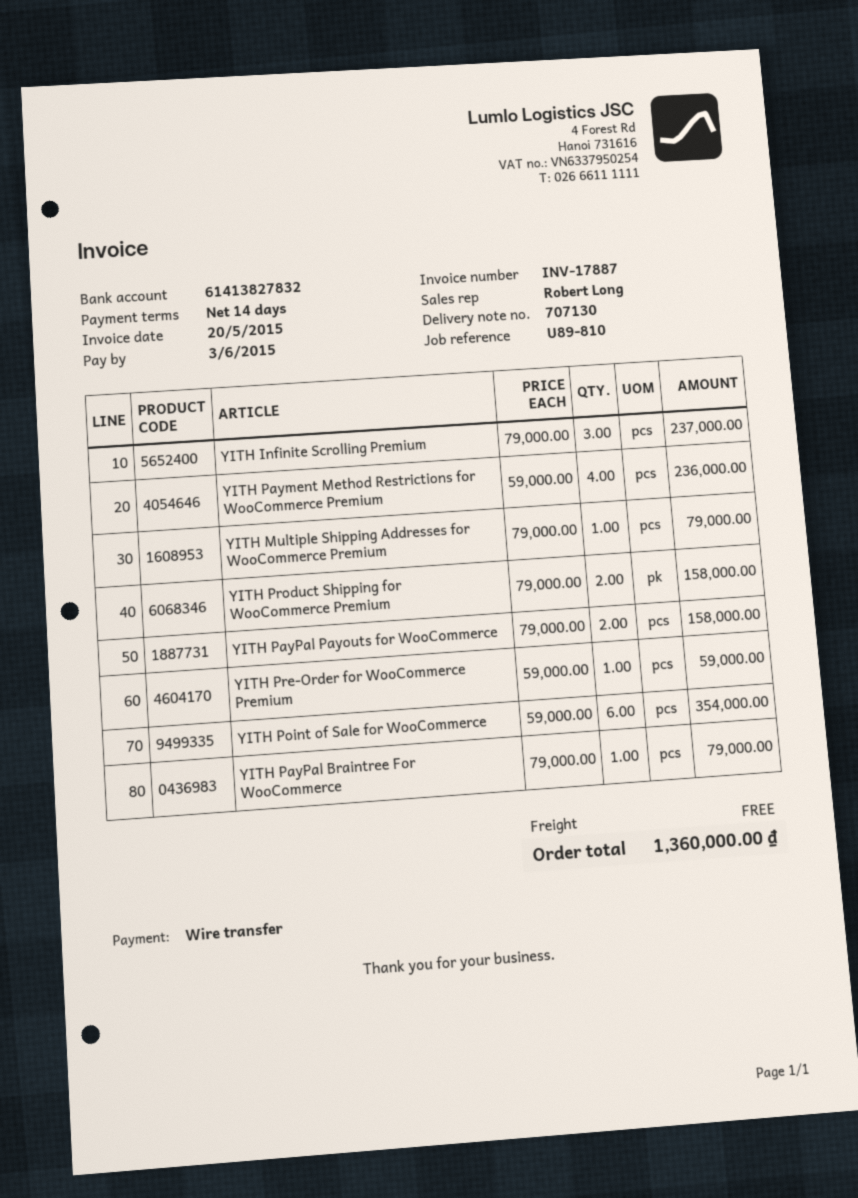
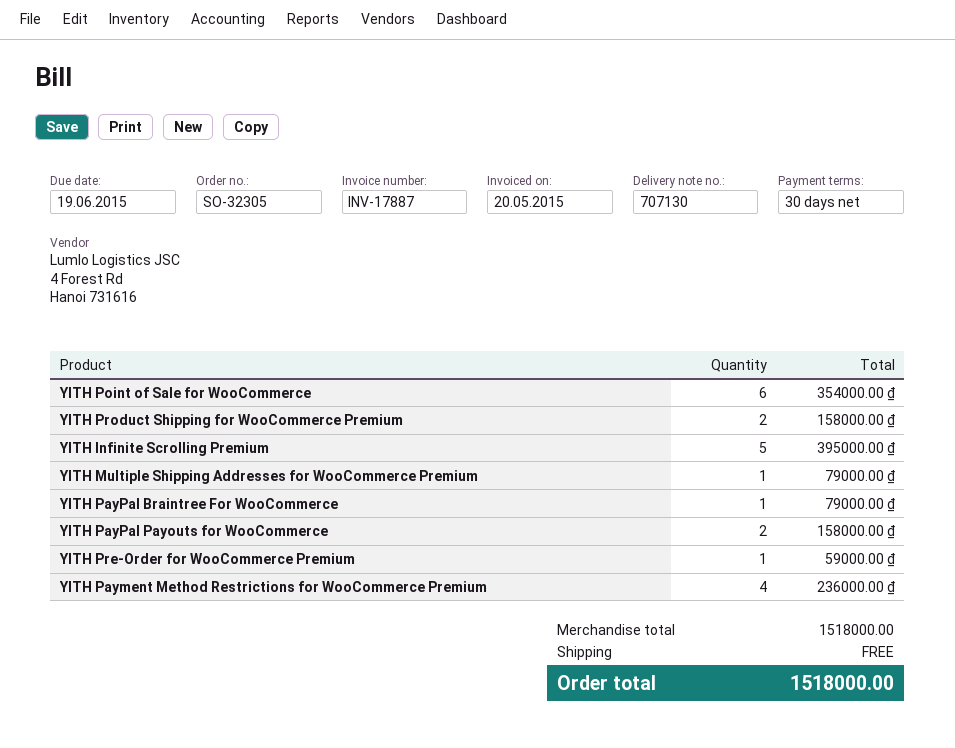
payment terms: 14 days -> 30 days
due date: 2015-06-03 -> 2015-06-19
YITH Infinite Scrolling Premium: 3 for 237000.00 -> 5 for 395000.00
total: 1360000.00 -> 1518000.00

